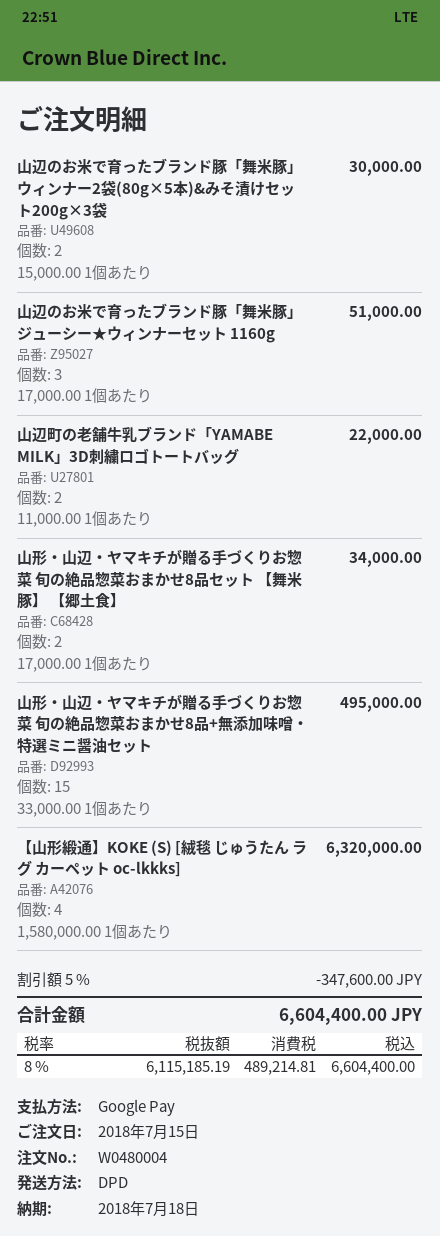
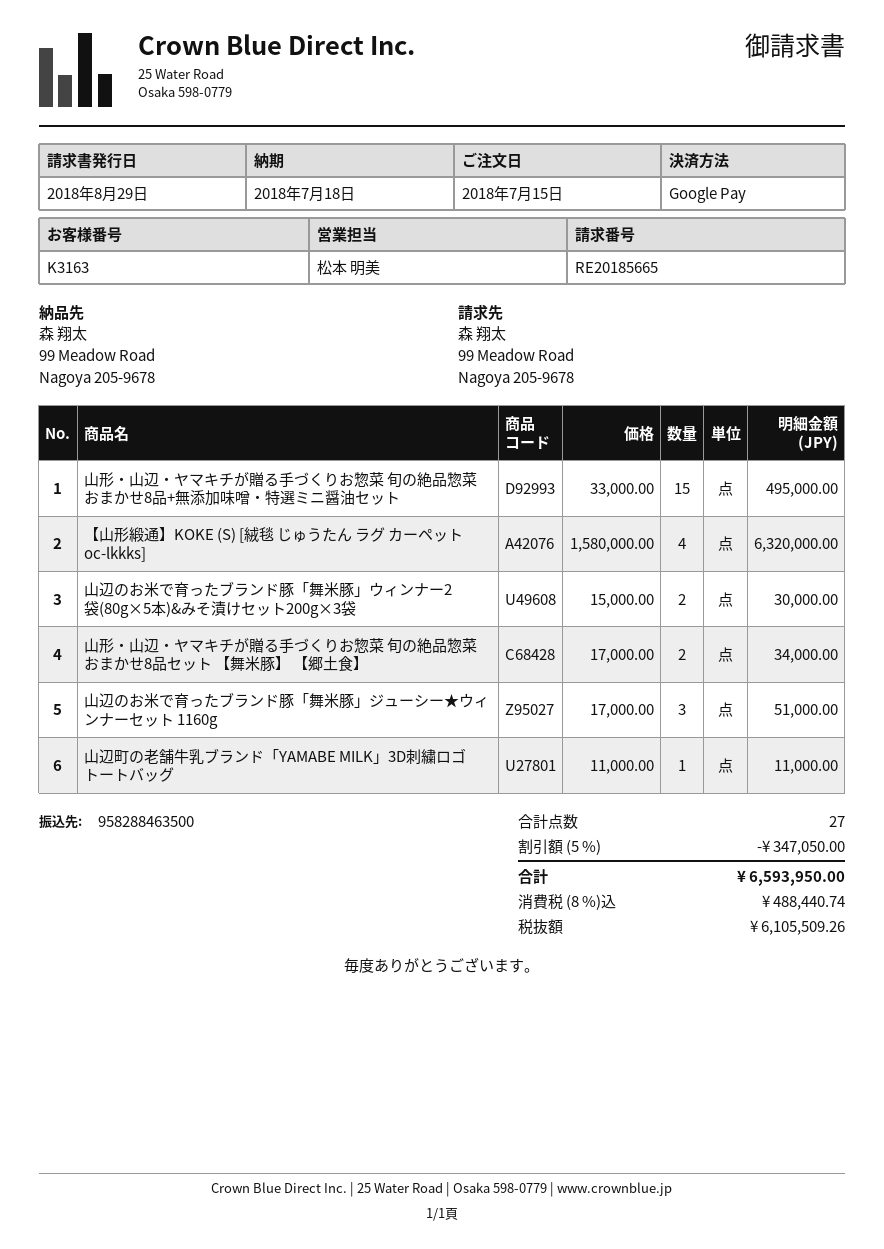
山辺町の老舗牛乳ブランド「YAMABE MILK」3D刺繍ロゴトートバッグ: 2 x 11000.00 = 22000.00 -> 1 x 11000.00 = 11000.00
discount: 5% = 347600.00 -> 5% = 347050.00
net: 6115185.19 -> 6105509.26
tax: 8% = 489214.81 -> 8% = 488440.74
total: 6604400.00 -> 6593950.00

